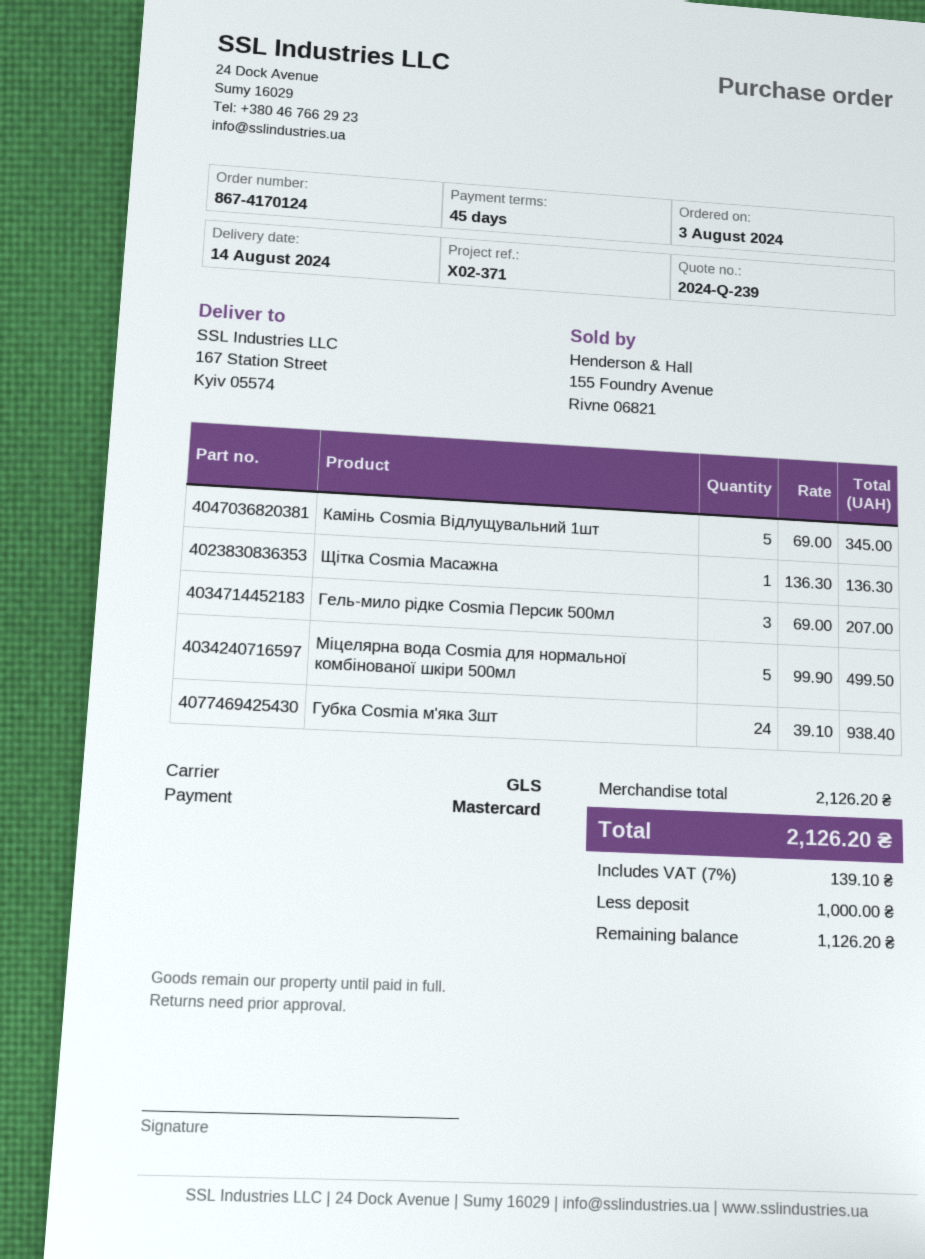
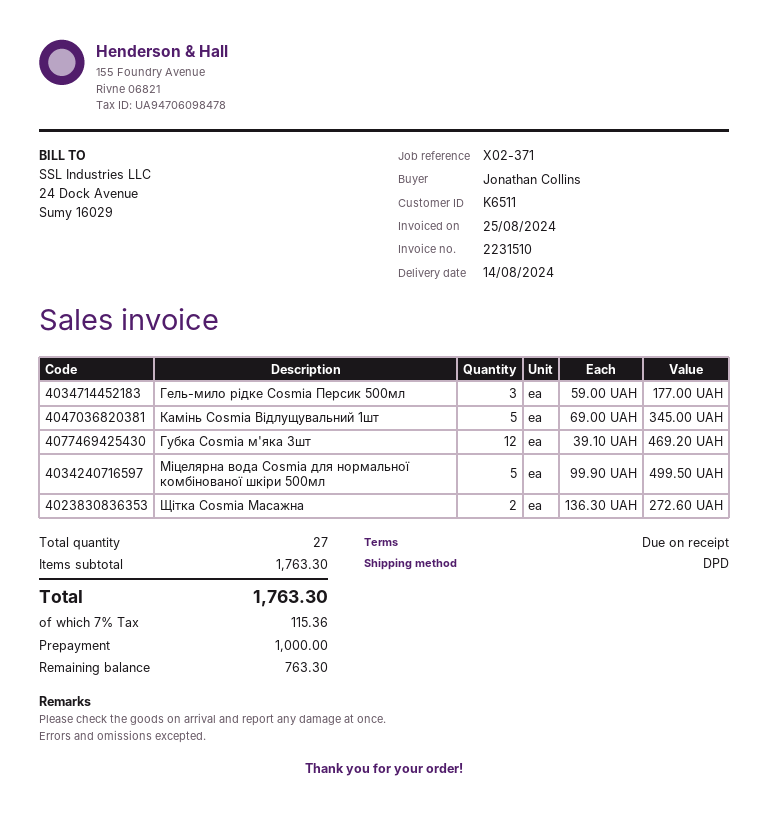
payment terms: 45 days -> on receipt
shipping method: GLS -> DPD
Щітка Cosmia Масажна: 1 x 136.30 = 136.30 -> 2 x 136.30 = 272.60
Гель-мило рідке Cosmia Персик 500мл: 3 x 69.00 = 207.00 -> 3 x 59.00 = 177.00
Губка Cosmia м'яка 3шт: 24 x 39.10 = 938.40 -> 12 x 39.10 = 469.20
subtotal: 2126.20 -> 1763.30
tax: 7% = 139.10 -> 7% = 115.36
total: 2126.20 -> 1763.30
balance: 1126.20 -> 763.30

